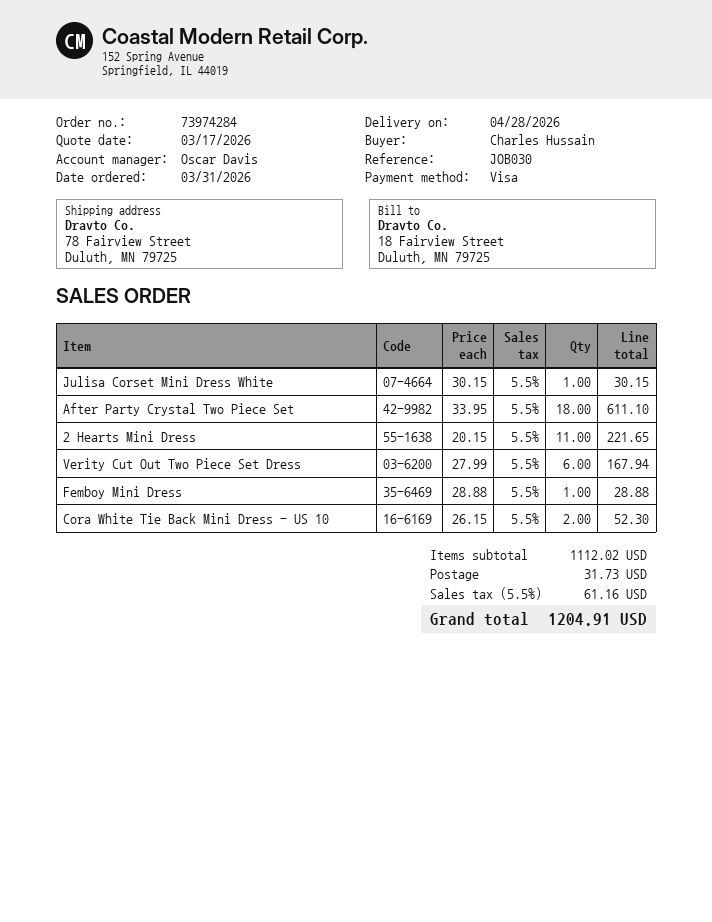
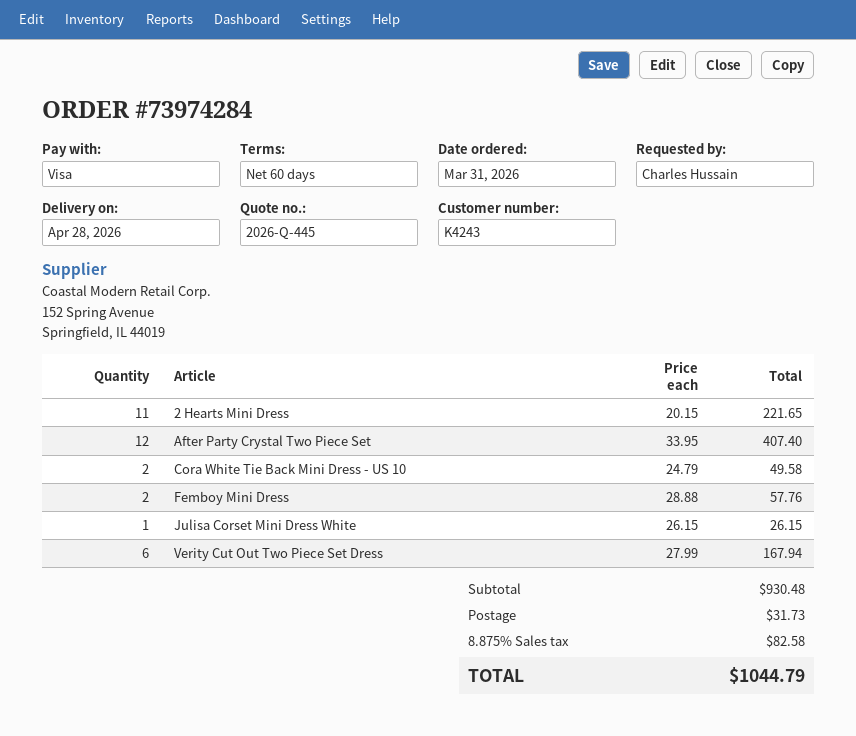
Julisa Corset Mini Dress White: 1 x 30.15 = 30.15 -> 1 x 26.15 = 26.15
After Party Crystal Two Piece Set: 18 x 33.95 = 611.10 -> 12 x 33.95 = 407.40
Femboy Mini Dress: 1 x 28.88 = 28.88 -> 2 x 28.88 = 57.76
Cora White Tie Back Mini Dress - US 10: 2 x 26.15 = 52.30 -> 2 x 24.79 = 49.58
subtotal: 1112.02 -> 930.48
tax: 5.5% = 61.16 -> 8.875% = 82.58
total: 1204.91 -> 1044.79

